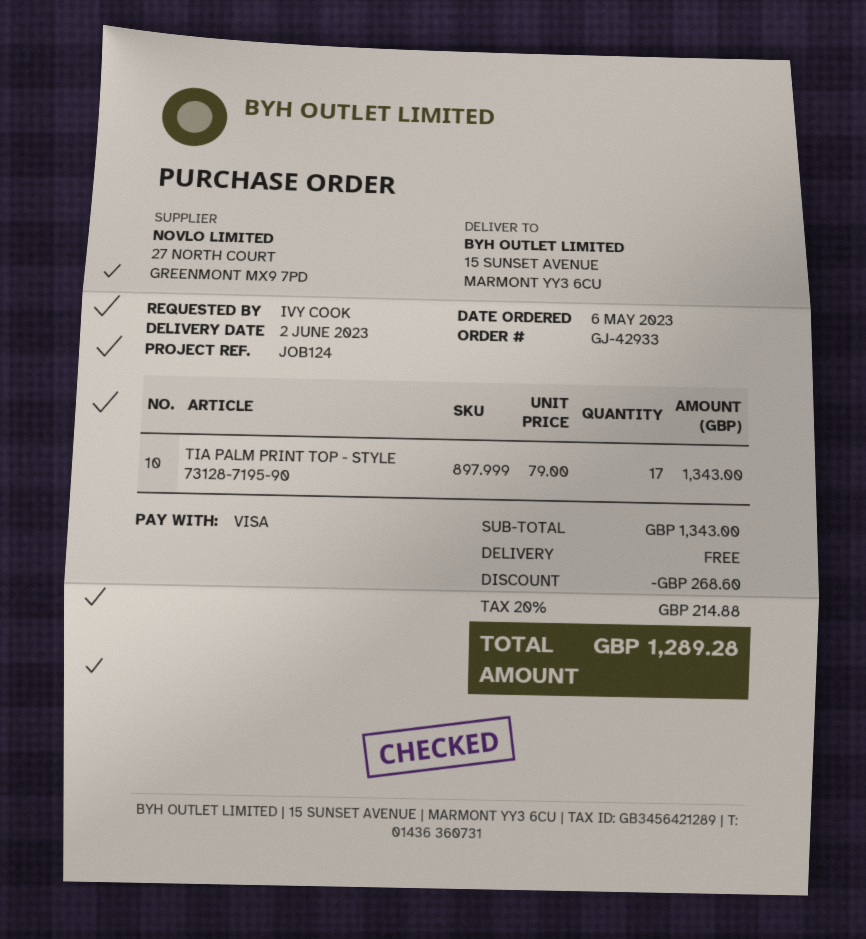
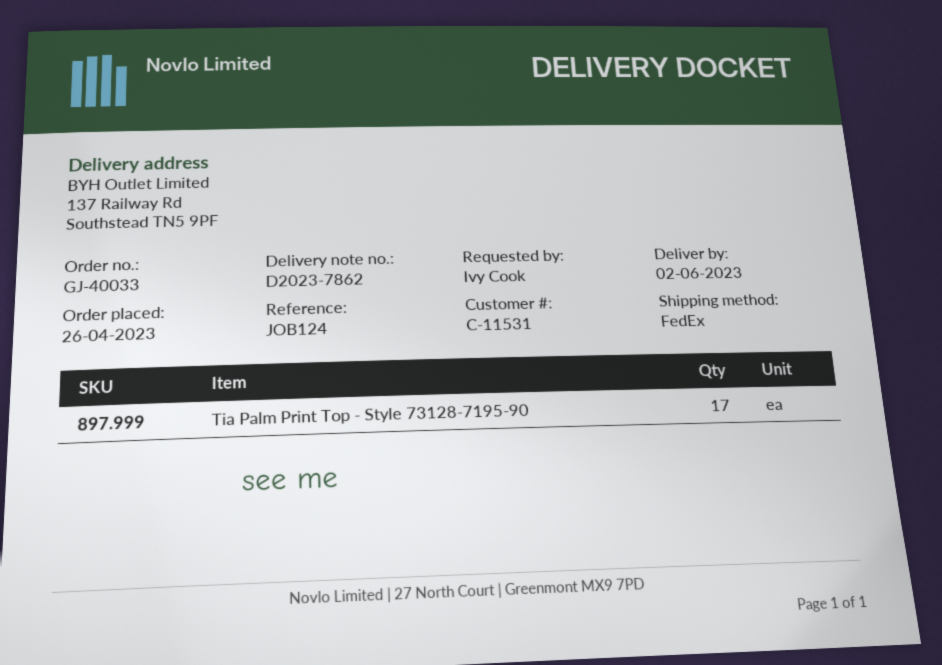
order number: GJ-42933 -> GJ-40033
order date: 2023-05-06 -> 2023-04-26
ship to: 15 SUNSET AVENUE, MARMONT YY3 6CU -> 137 Railway Rd, Southstead TN5 9PF

